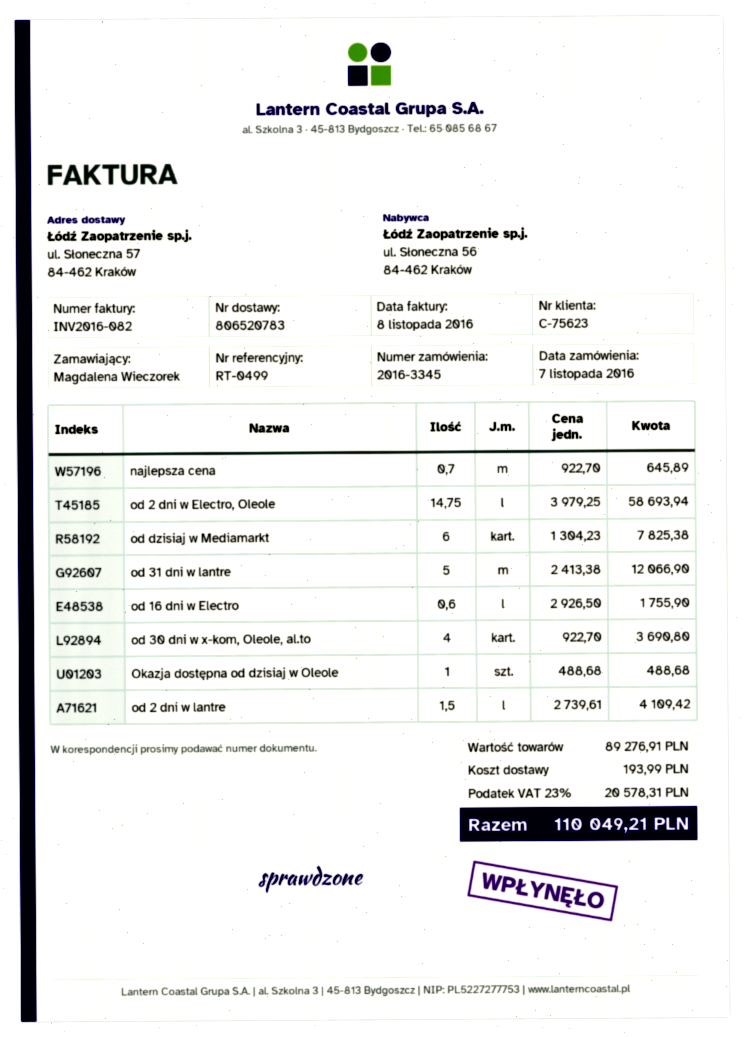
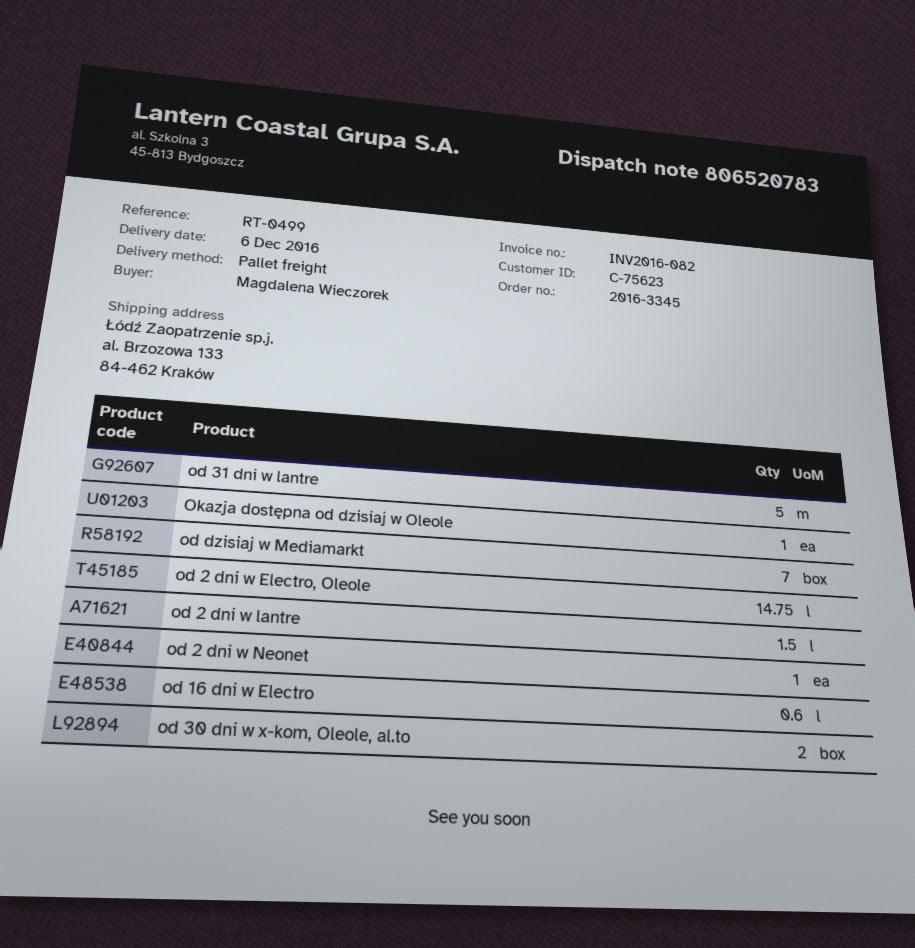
ship to: ul. Słoneczna 57, 84-462 Kraków -> al. Brzozowa 133, 84-462 Kraków
najlepsza cena: 0.7 -> none
od dzisiaj w Mediamarkt: 6 -> 7
od 30 dni w x-kom, Oleole, al.to: 4 -> 2
od 2 dni w Neonet: none -> 1

